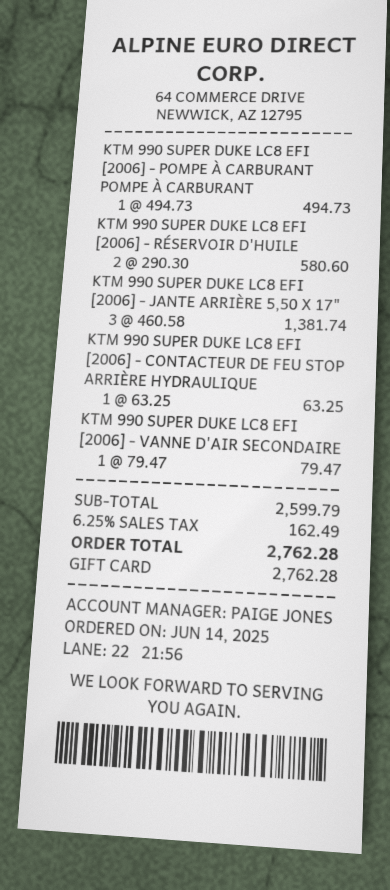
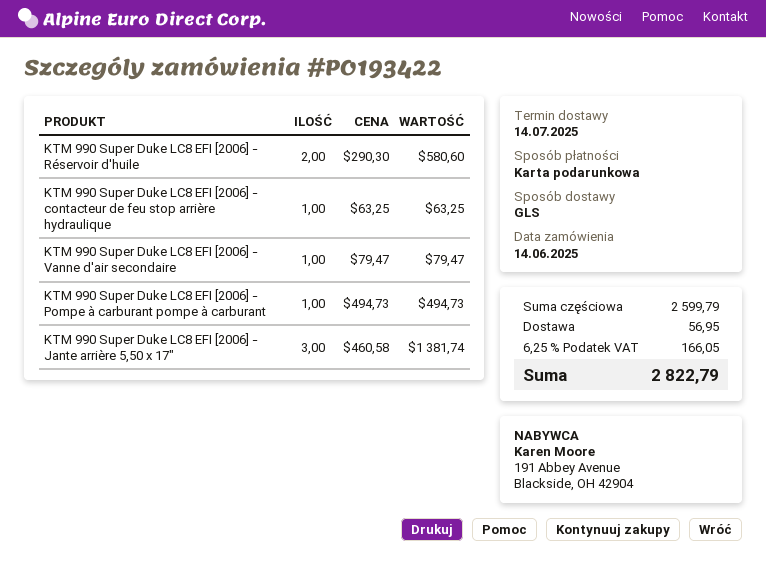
shipping: none -> 56.95
tax: 6.25% = 162.49 -> 6.25% = 166.05
total: 2762.28 -> 2822.79

